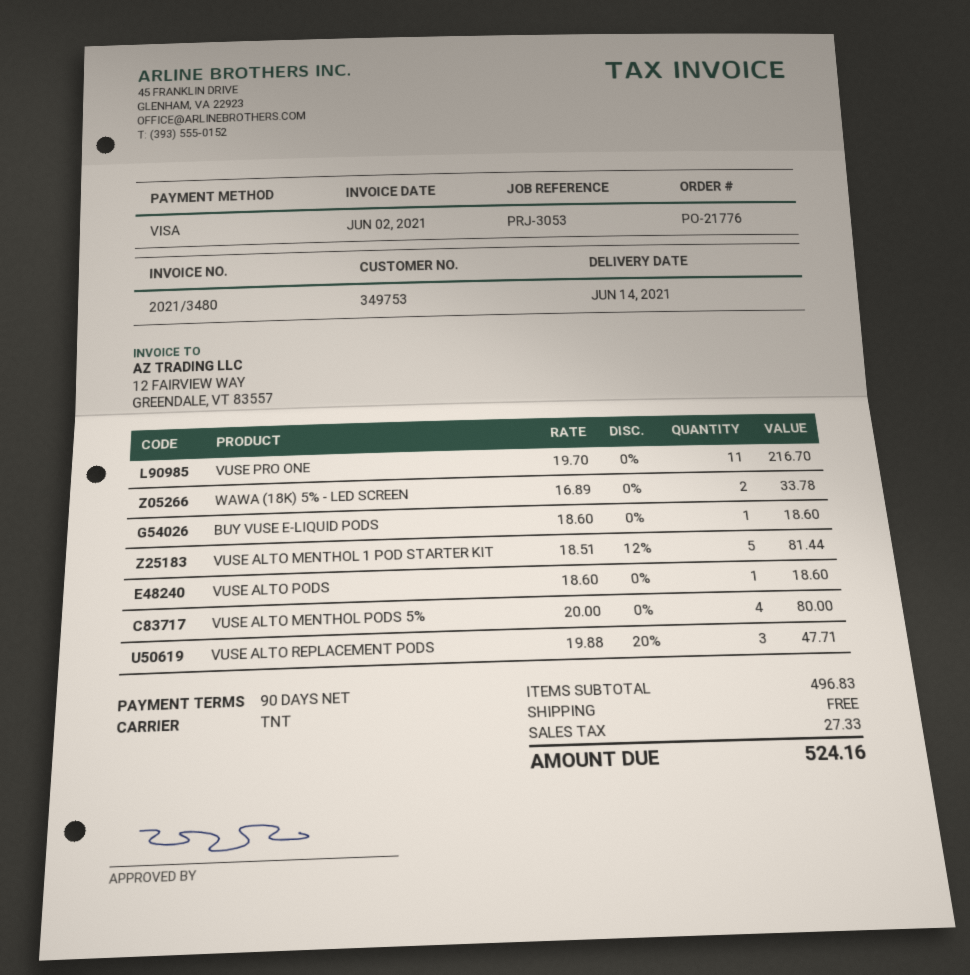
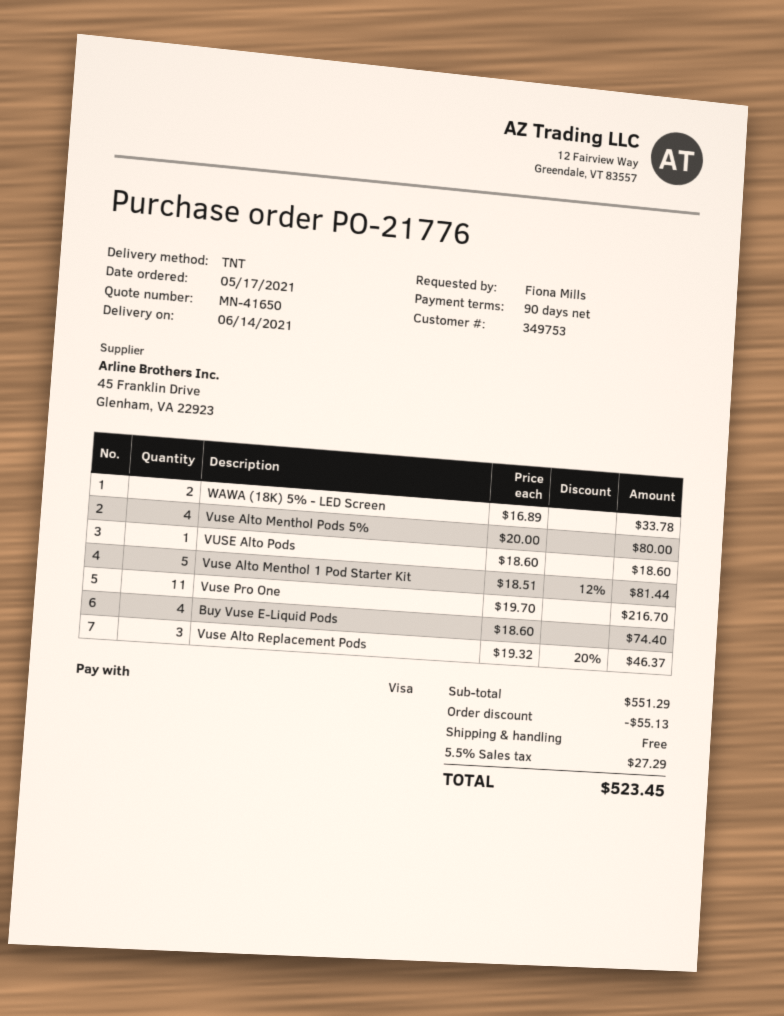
BUY VUSE E-LIQUID PODS: 1 x 18.60 = 18.60 -> 4 x 18.60 = 74.40
VUSE ALTO REPLACEMENT PODS: 3 x 19.88 - 20% = 47.71 -> 3 x 19.32 - 20% = 46.37
subtotal: 496.83 -> 551.29
discount: none -> 55.13
tax: 27.33 -> 27.29
total: 524.16 -> 523.45

